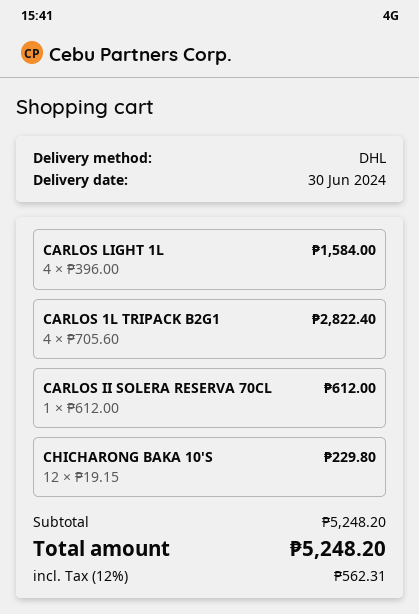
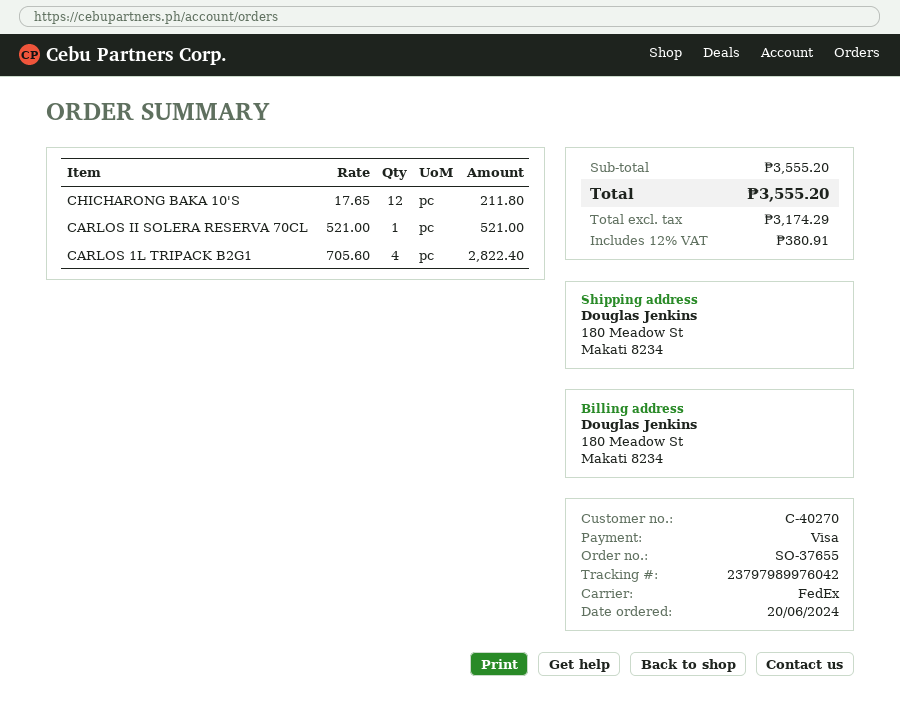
shipping method: DHL -> FedEx
CARLOS LIGHT 1L: 4 x 396.00 = 1584.00 -> none
CARLOS II SOLERA RESERVA 70CL: 1 x 612.00 = 612.00 -> 1 x 521.00 = 521.00
CHICHARONG BAKA 10'S: 12 x 19.15 = 229.80 -> 12 x 17.65 = 211.80
subtotal: 5248.20 -> 3555.20
tax: 12% = 562.31 -> 12% = 380.91
total: 5248.20 -> 3555.20

